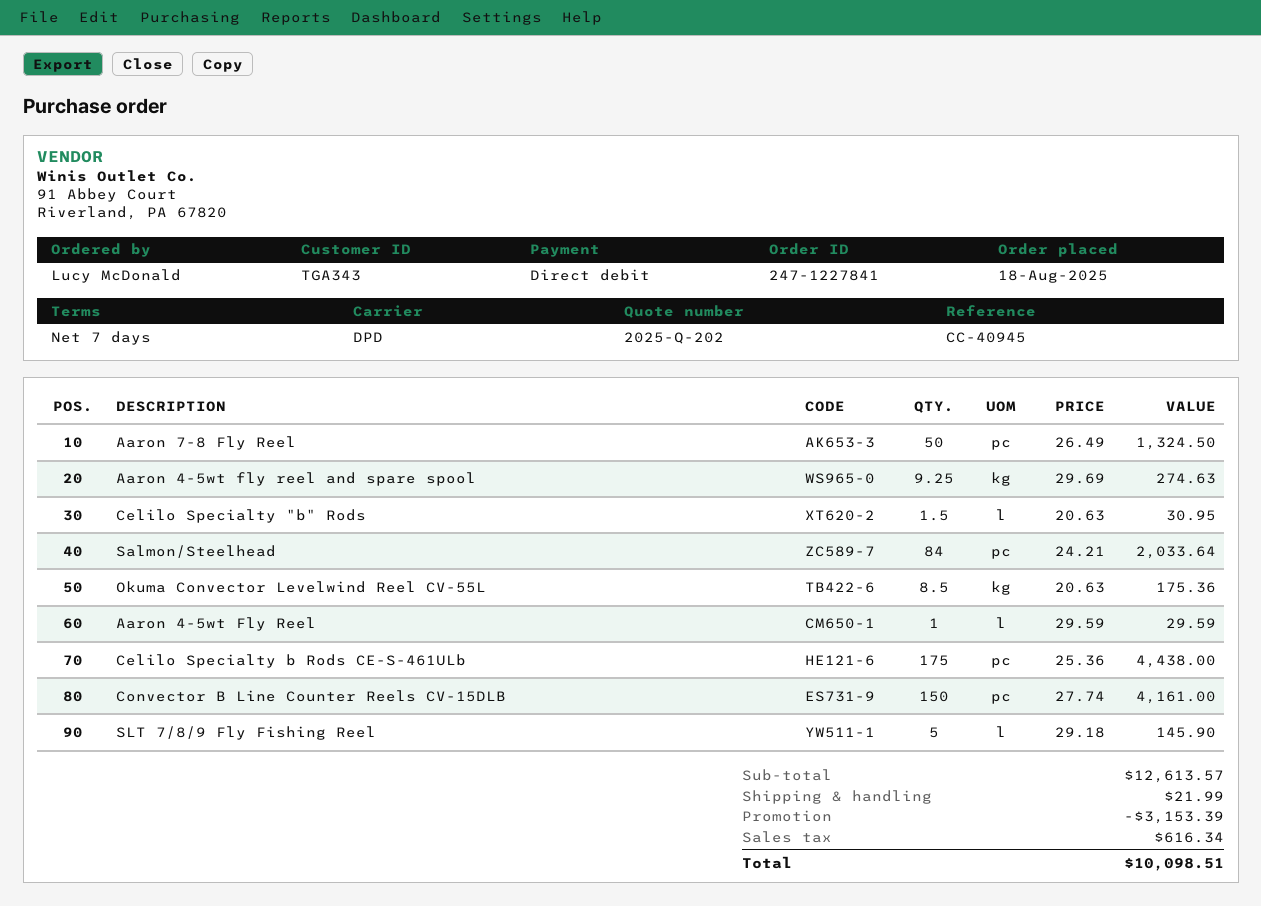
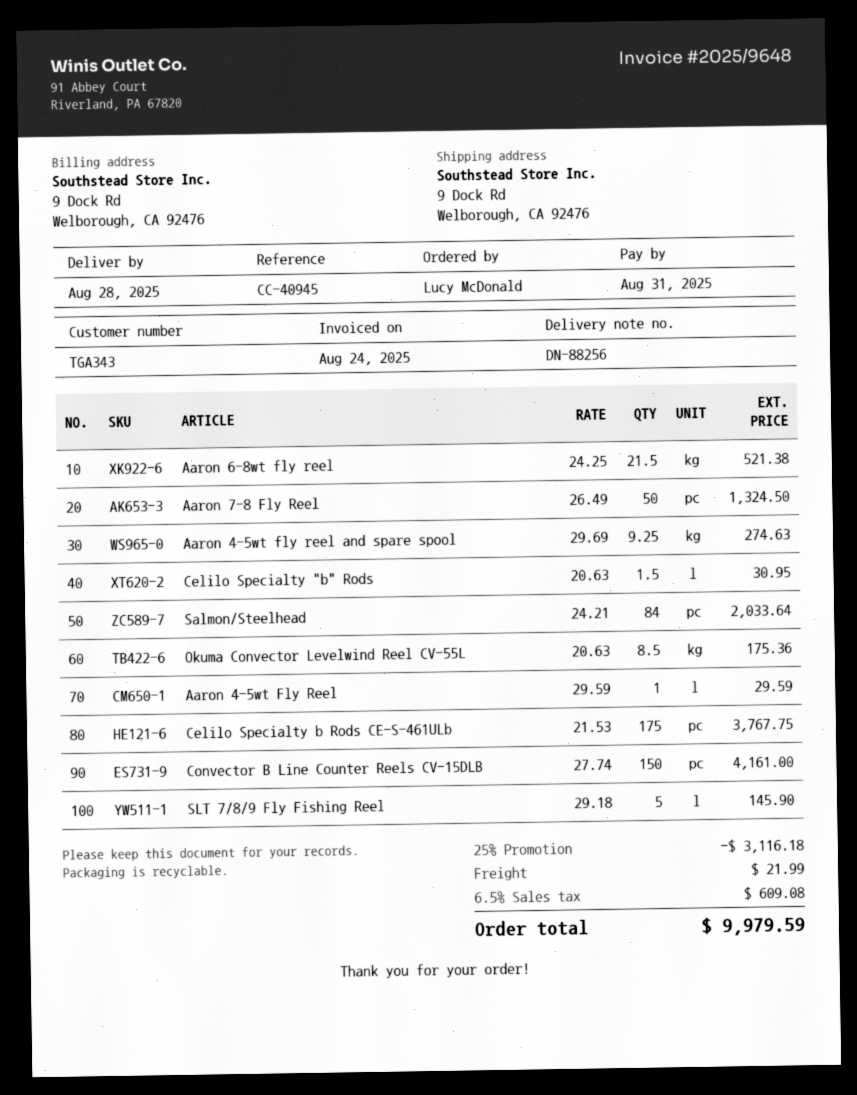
Celilo Specialty b Rods CE-S-461ULb: 175 x 25.36 = 4438.00 -> 175 x 21.53 = 3767.75
Aaron 6-8wt fly reel: none -> 21.5 x 24.25 = 521.38
discount: 3153.39 -> 3116.18
tax: 616.34 -> 609.08
total: 10098.51 -> 9979.59

